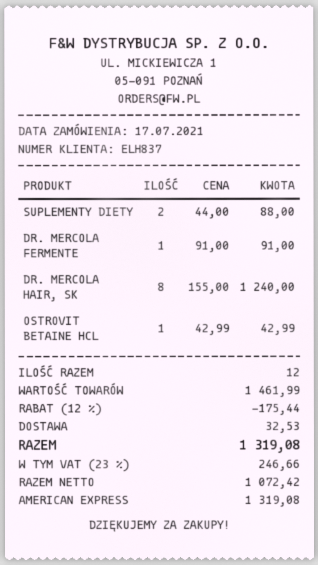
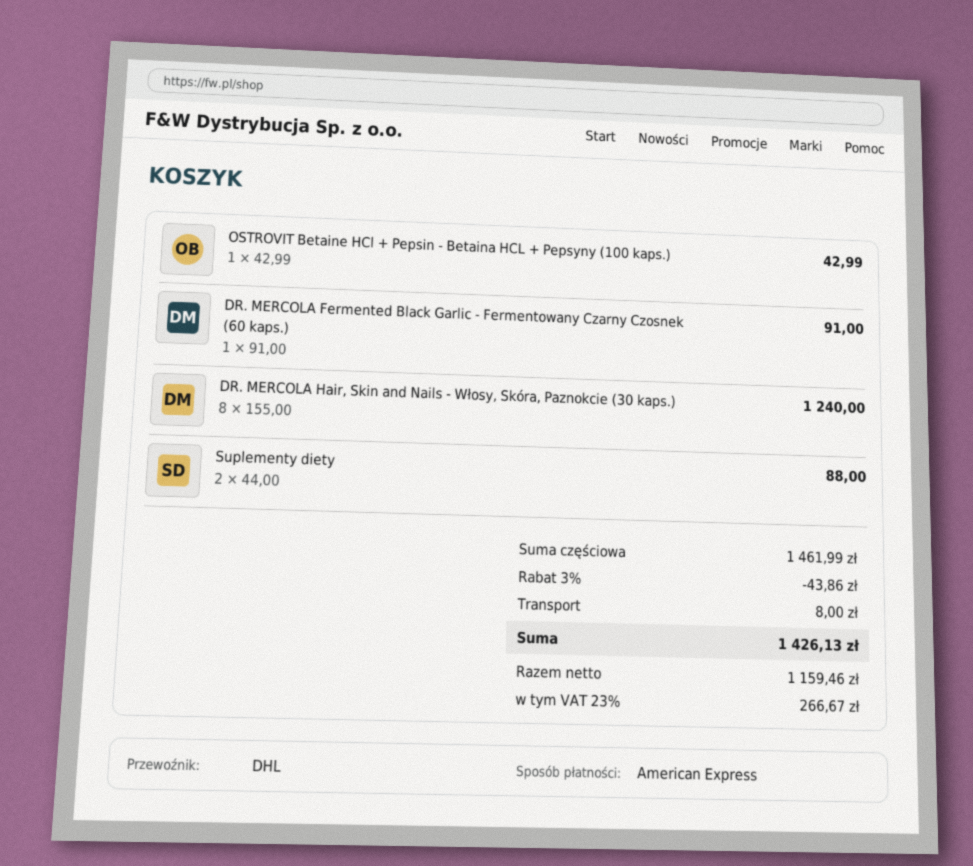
discount: 12% = 175.44 -> 3% = 43.86
shipping: 32.53 -> 8.00
net: 1072.42 -> 1159.46
tax: 23% = 246.66 -> 23% = 266.67
total: 1319.08 -> 1426.13

